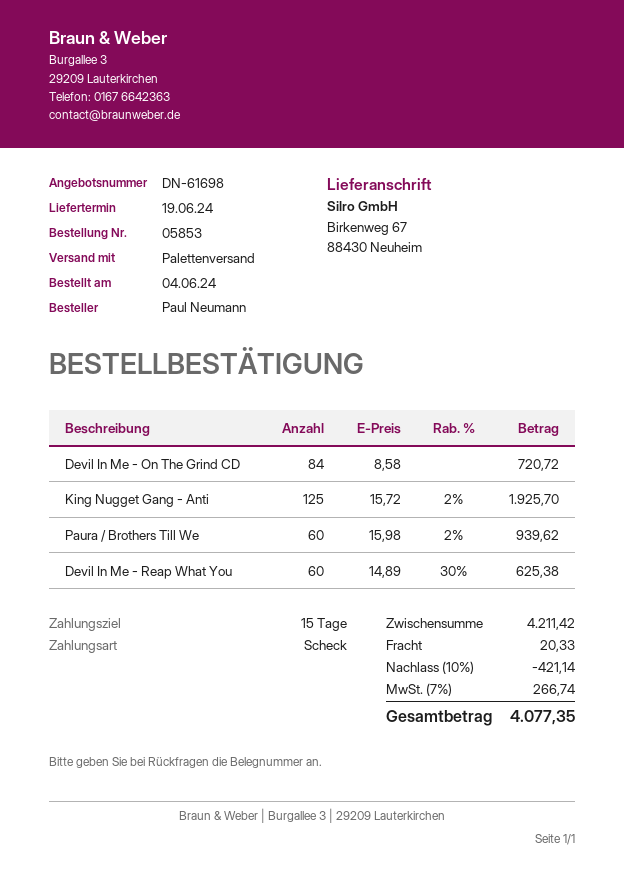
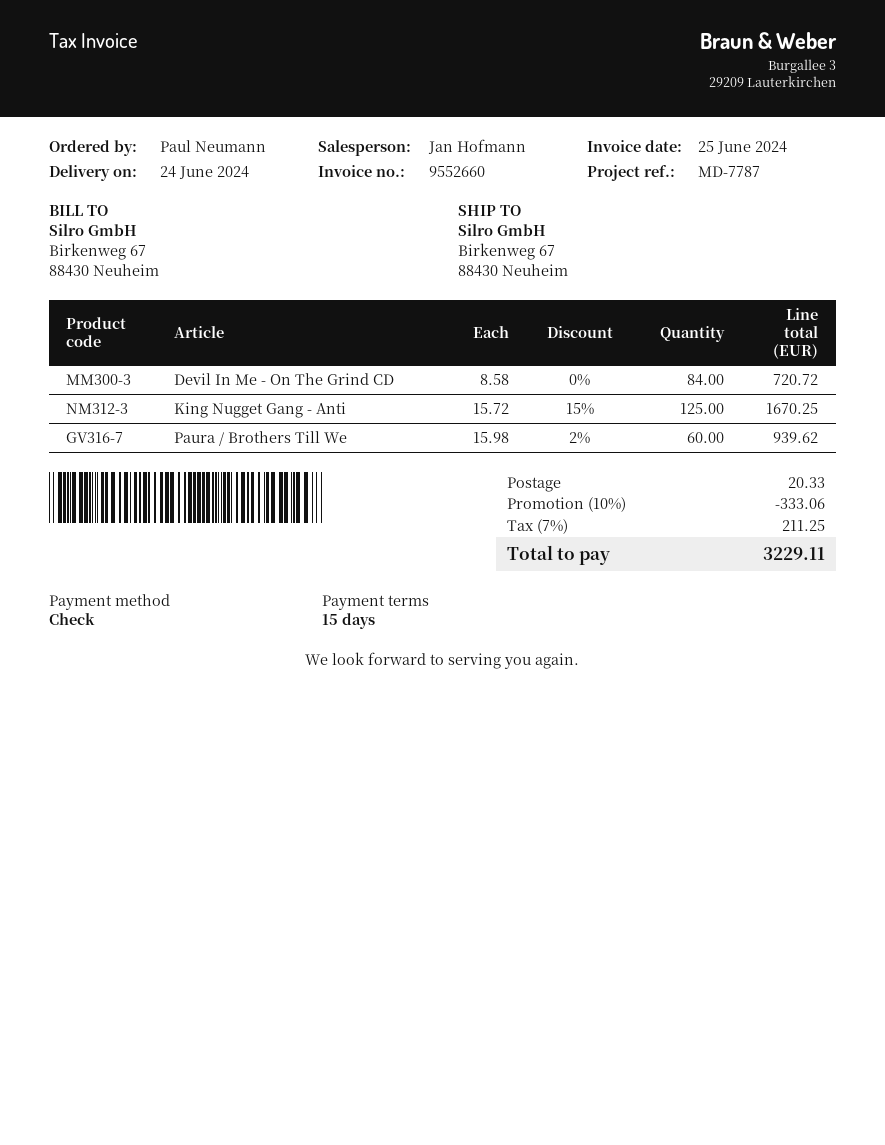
delivery date: 2024-06-19 -> 2024-06-24
King Nugget Gang - Anti: 125 x 15.72 - 2% = 1925.70 -> 125 x 15.72 - 15% = 1670.25
Devil In Me - Reap What You: 60 x 14.89 - 30% = 625.38 -> none
discount: 10% = 421.14 -> 10% = 333.06
tax: 7% = 266.74 -> 7% = 211.25
total: 4077.35 -> 3229.11

